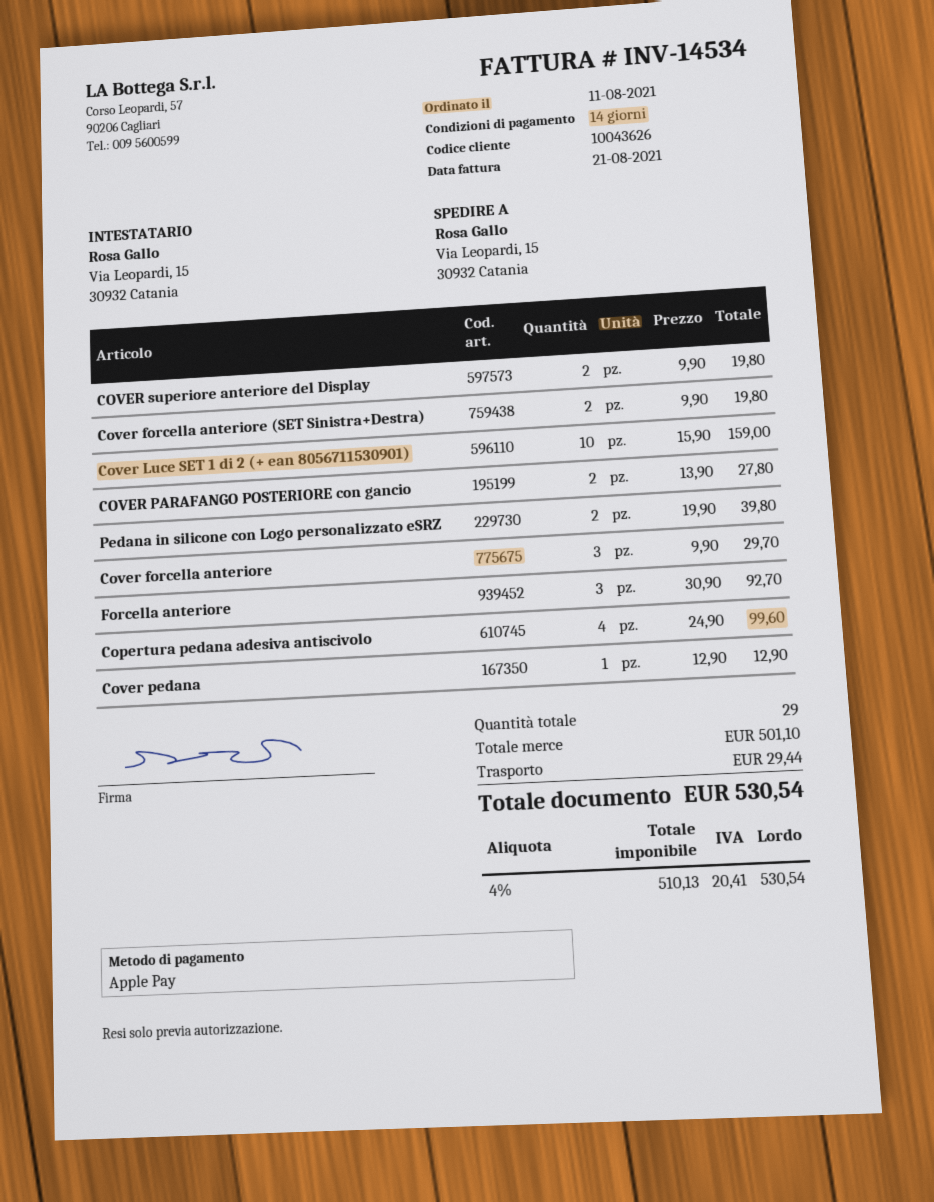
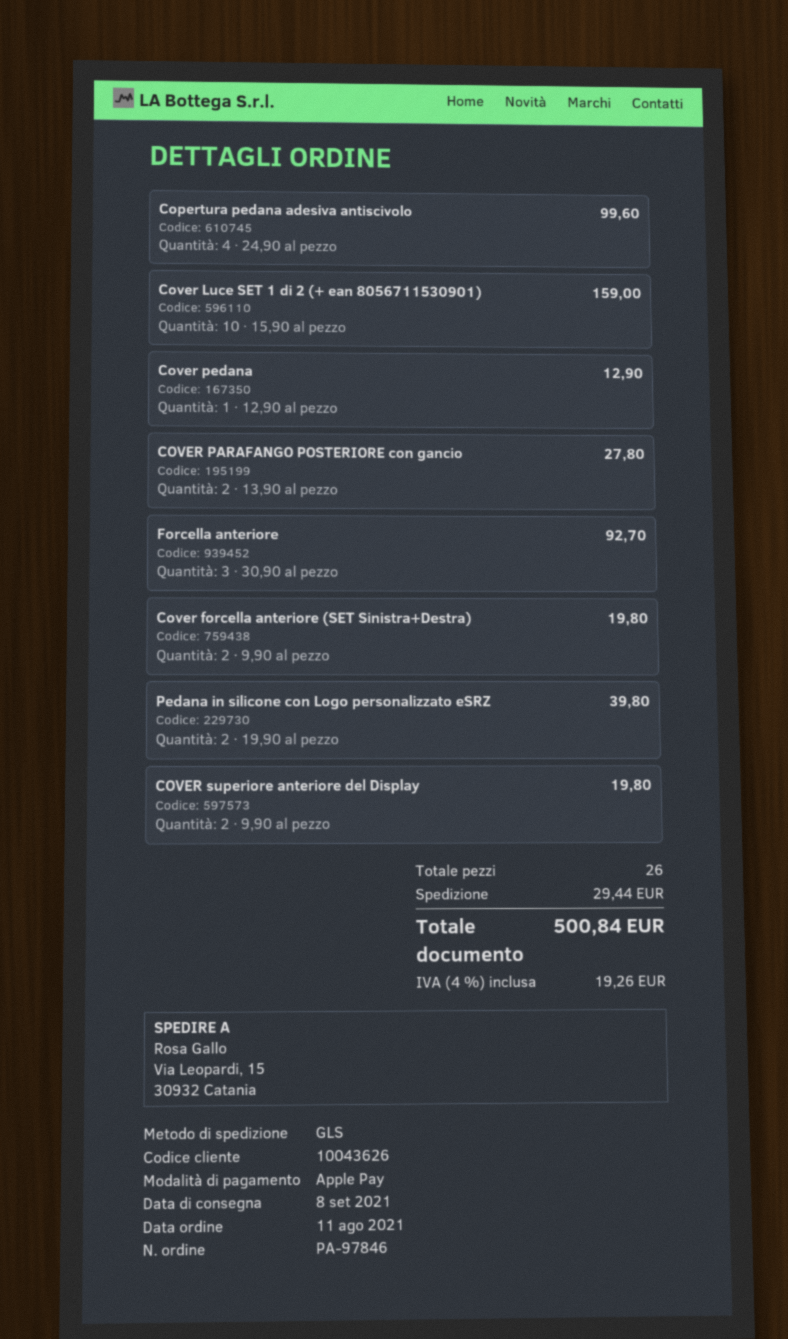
Cover forcella anteriore: 3 x 9.90 = 29.70 -> none
total quantity: 29 -> 26
tax: 4% = 20.41 -> 4% = 19.26
total: 530.54 -> 500.84

